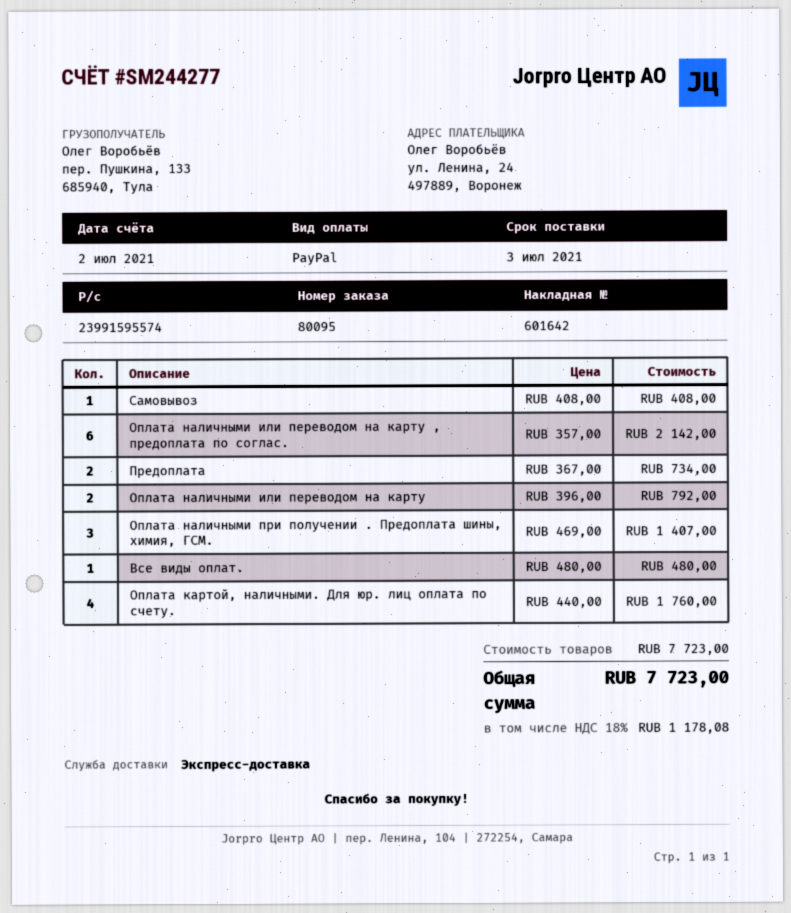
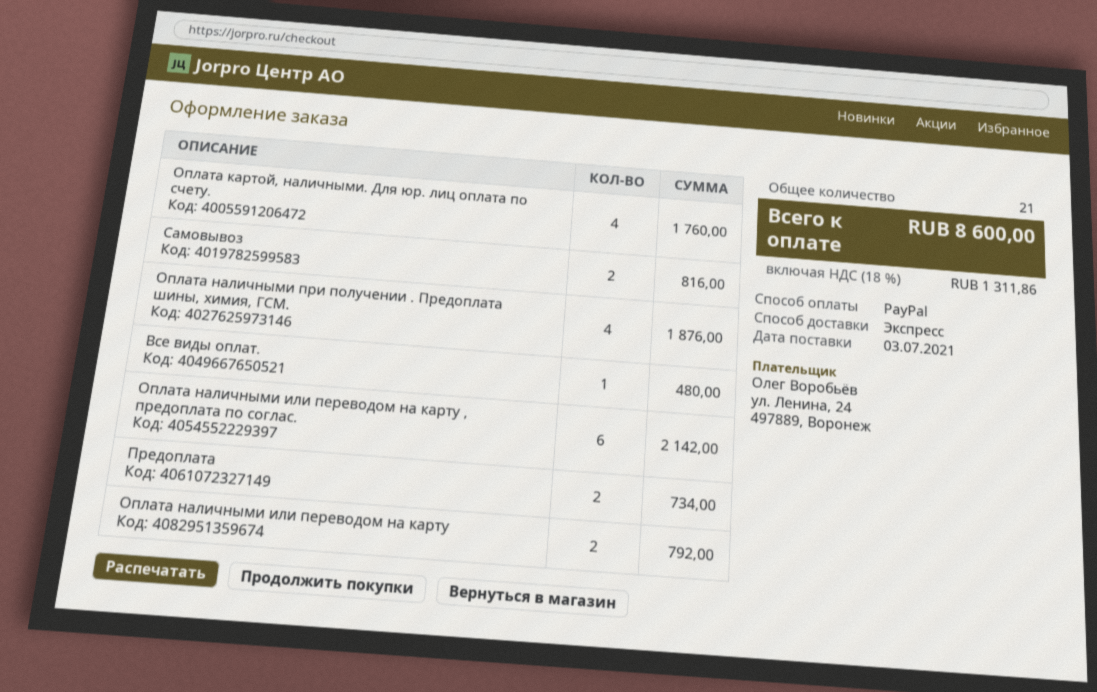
Самовывоз: 1 for 408.00 -> 2 for 816.00
Оплата наличными при получении . Предоплата шины, химия, ГСМ.: 3 for 1407.00 -> 4 for 1876.00
tax: 18% = 1178.08 -> 18% = 1311.86
total: 7723.00 -> 8600.00

